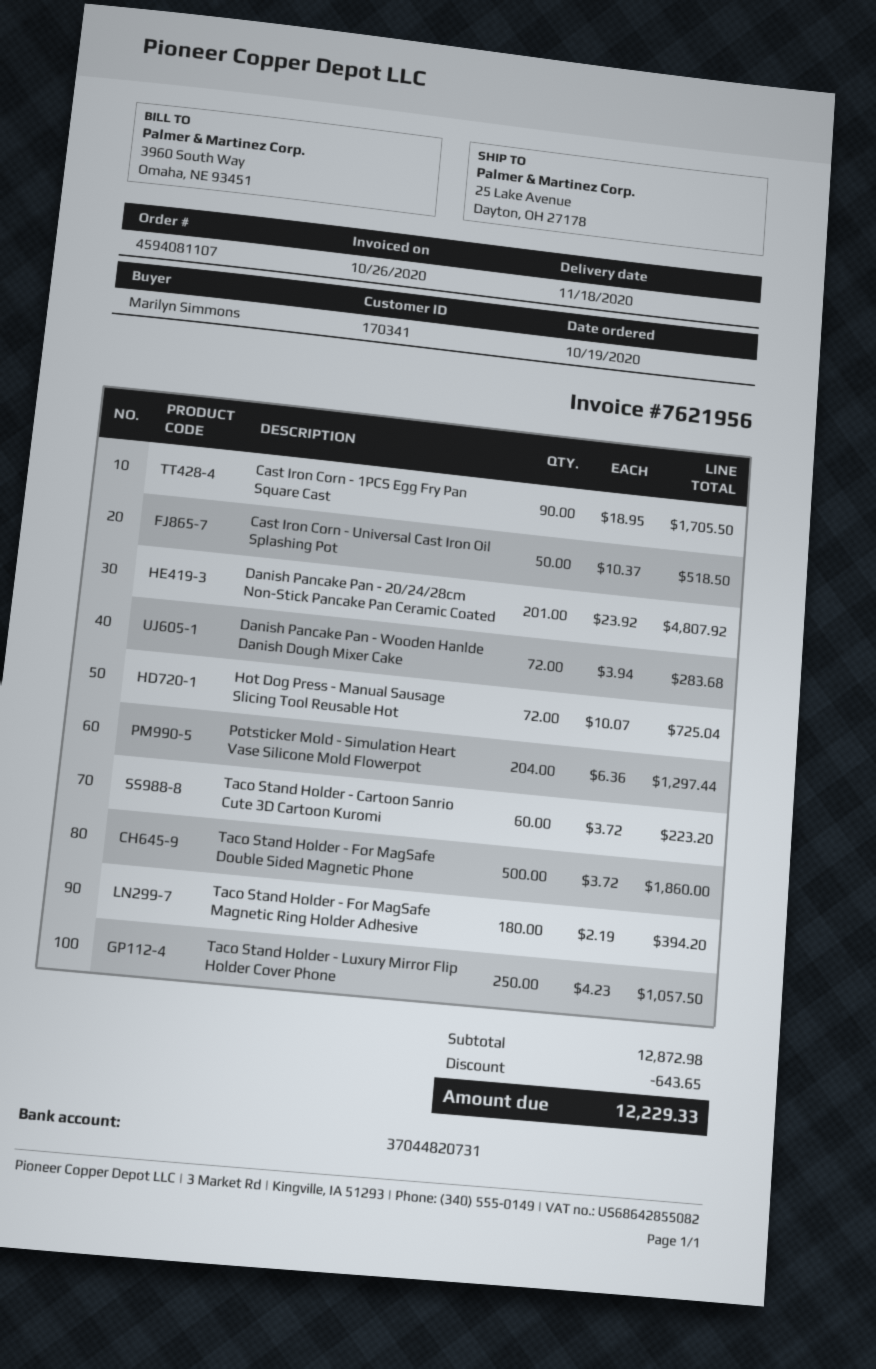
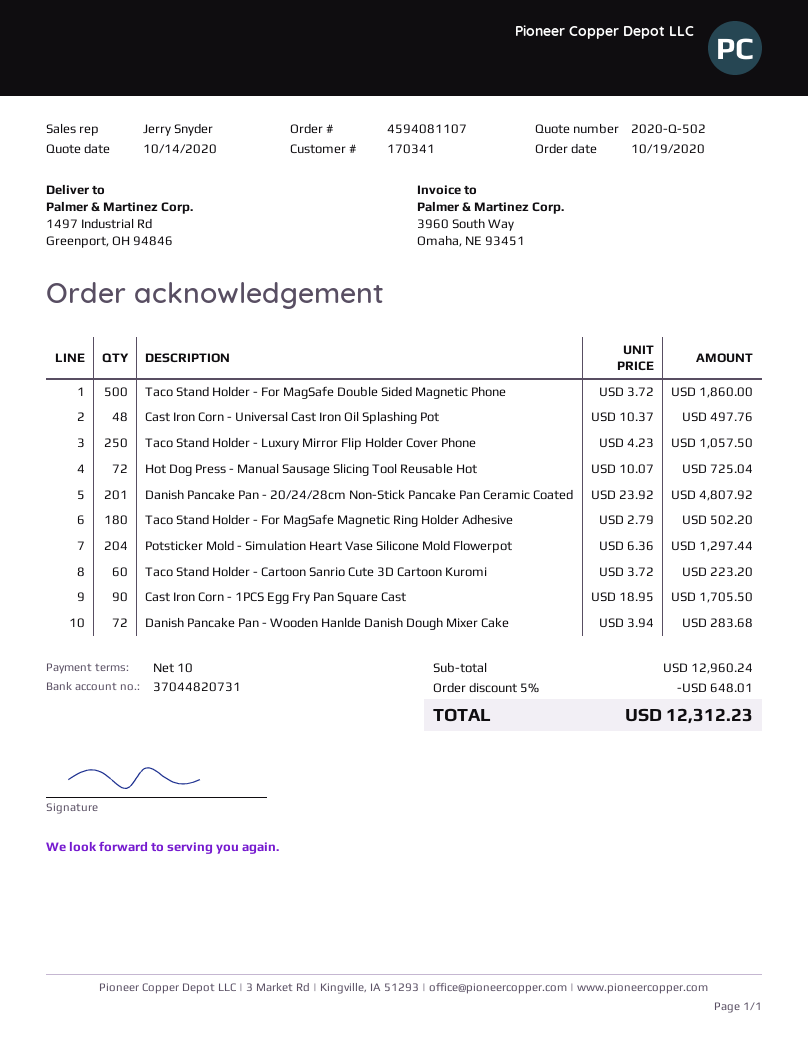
ship to: 25 Lake Avenue, Dayton, OH 27178 -> 1497 Industrial Rd, Greenport, OH 94846
Cast Iron Corn - Universal Cast Iron Oil Splashing Pot: 50 x 10.37 = 518.50 -> 48 x 10.37 = 497.76
Taco Stand Holder - For MagSafe Magnetic Ring Holder Adhesive: 180 x 2.19 = 394.20 -> 180 x 2.79 = 502.20
subtotal: 12872.98 -> 12960.24
discount: 643.65 -> 648.01
total: 12229.33 -> 12312.23

